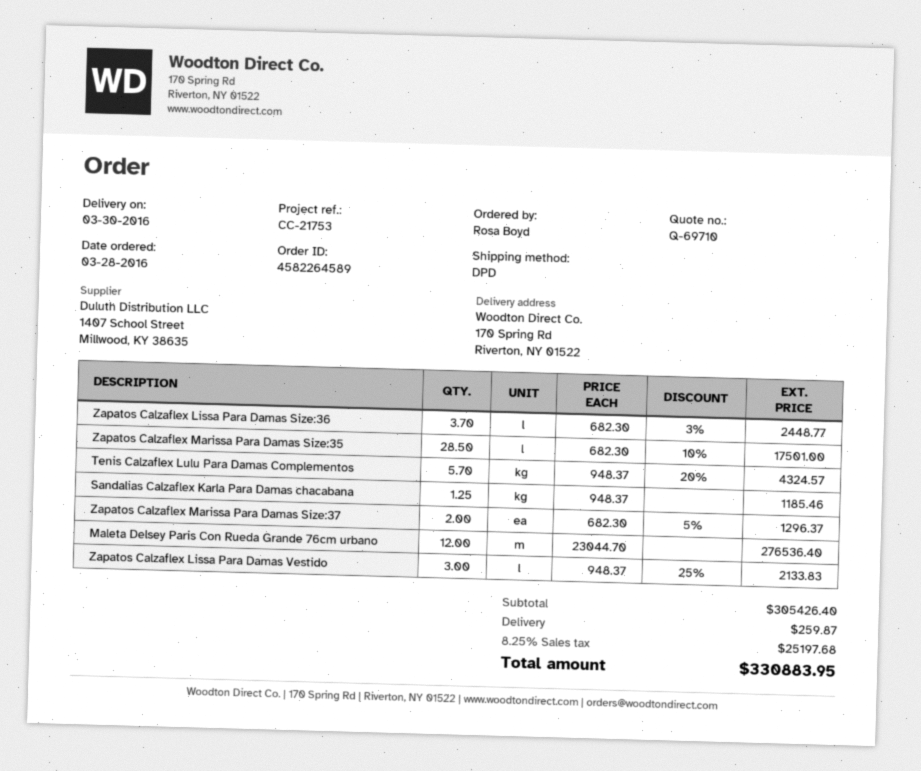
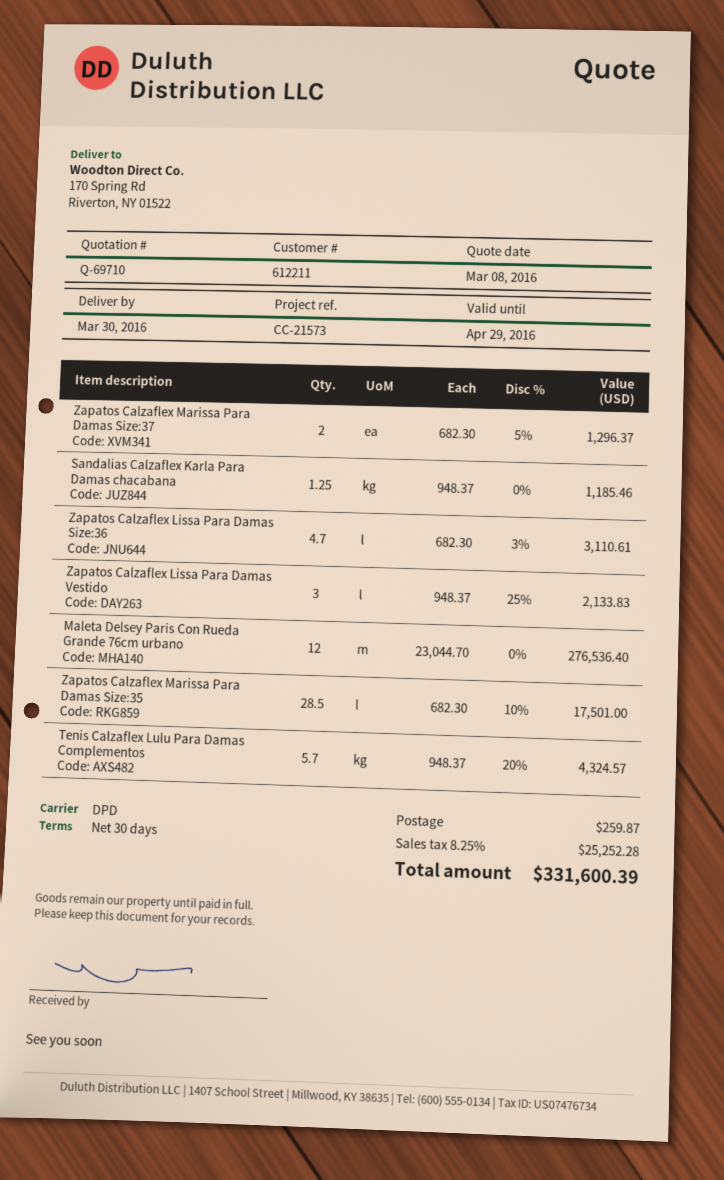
reference: CC-21753 -> CC-21573
Zapatos Calzaflex Lissa Para Damas Size:36: 3.7 x 682.30 - 3% = 2448.77 -> 4.7 x 682.30 - 3% = 3110.61
tax: 8.25% = 25197.68 -> 8.25% = 25252.28
total: 330883.95 -> 331600.39

